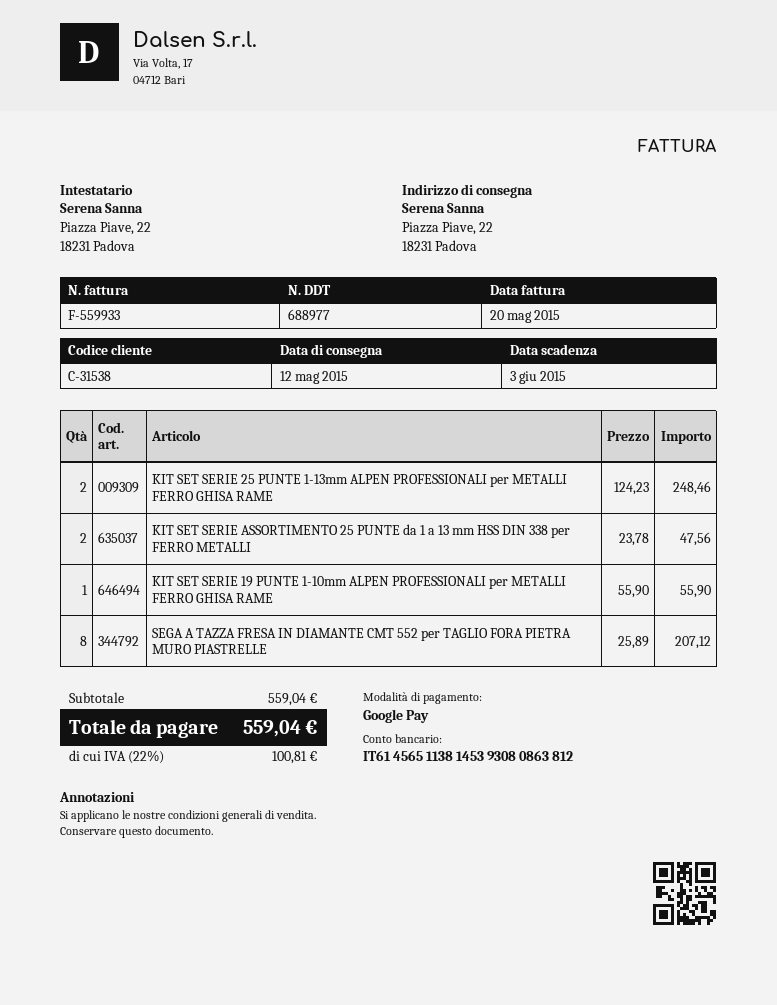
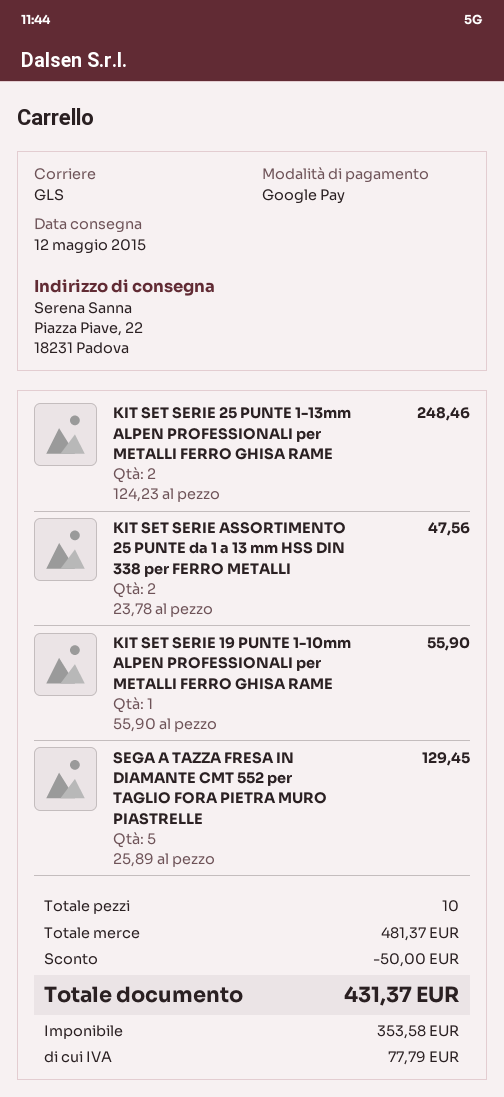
SEGA A TAZZA FRESA IN DIAMANTE CMT 552 per TAGLIO FORA PIETRA MURO PIASTRELLE: 8 x 25.89 = 207.12 -> 5 x 25.89 = 129.45
subtotal: 559.04 -> 481.37
discount: none -> 50.00
tax: 100.81 -> 77.79
total: 559.04 -> 431.37

